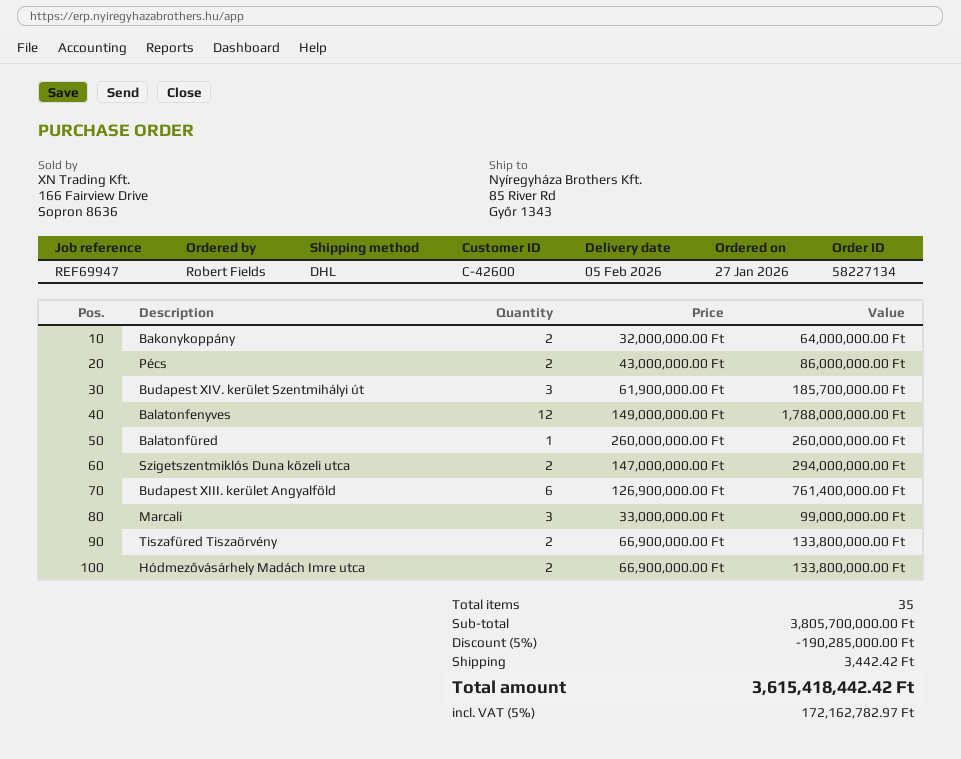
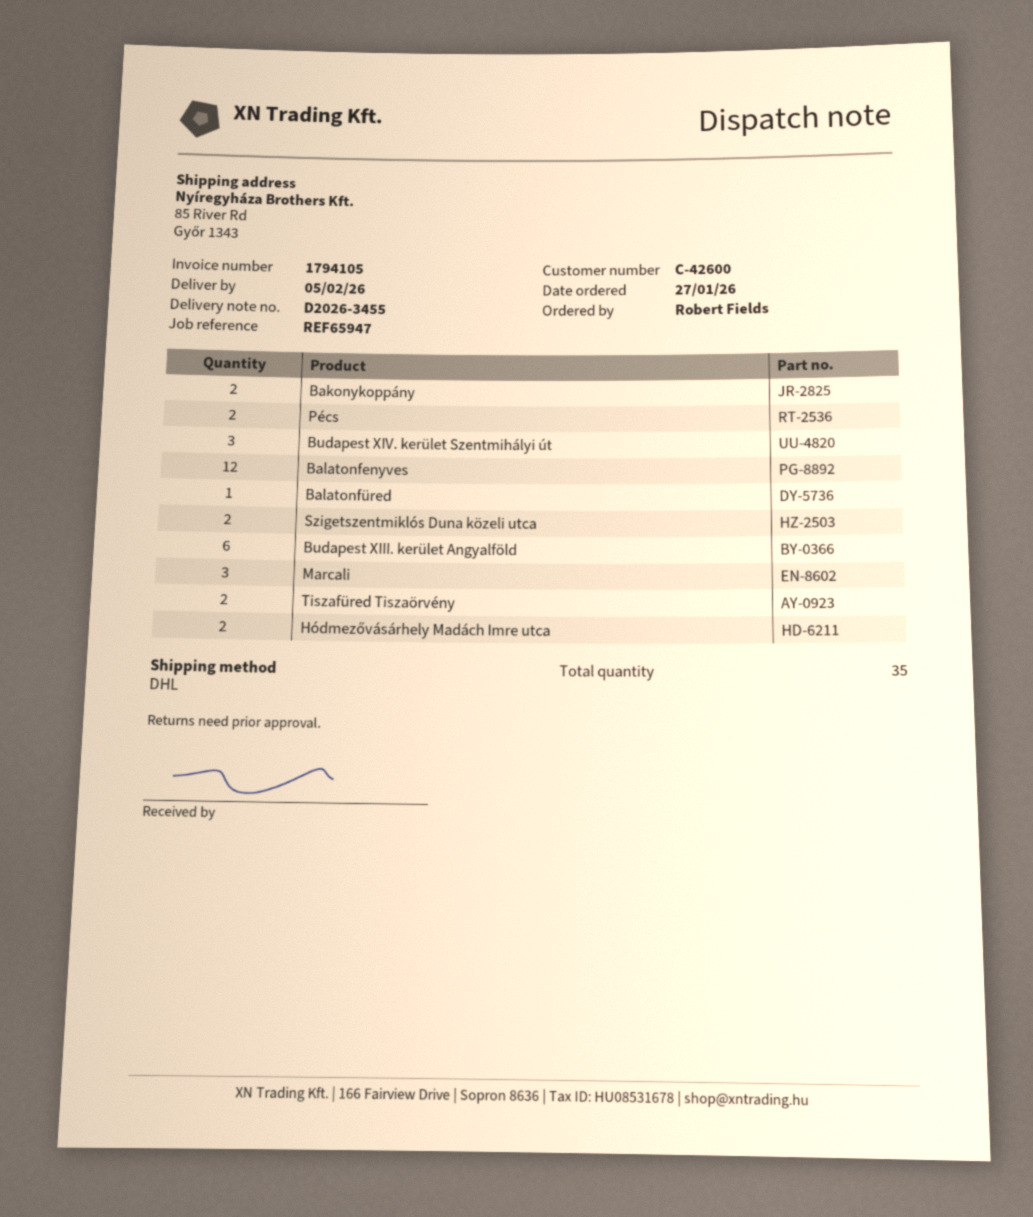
reference: REF69947 -> REF65947

